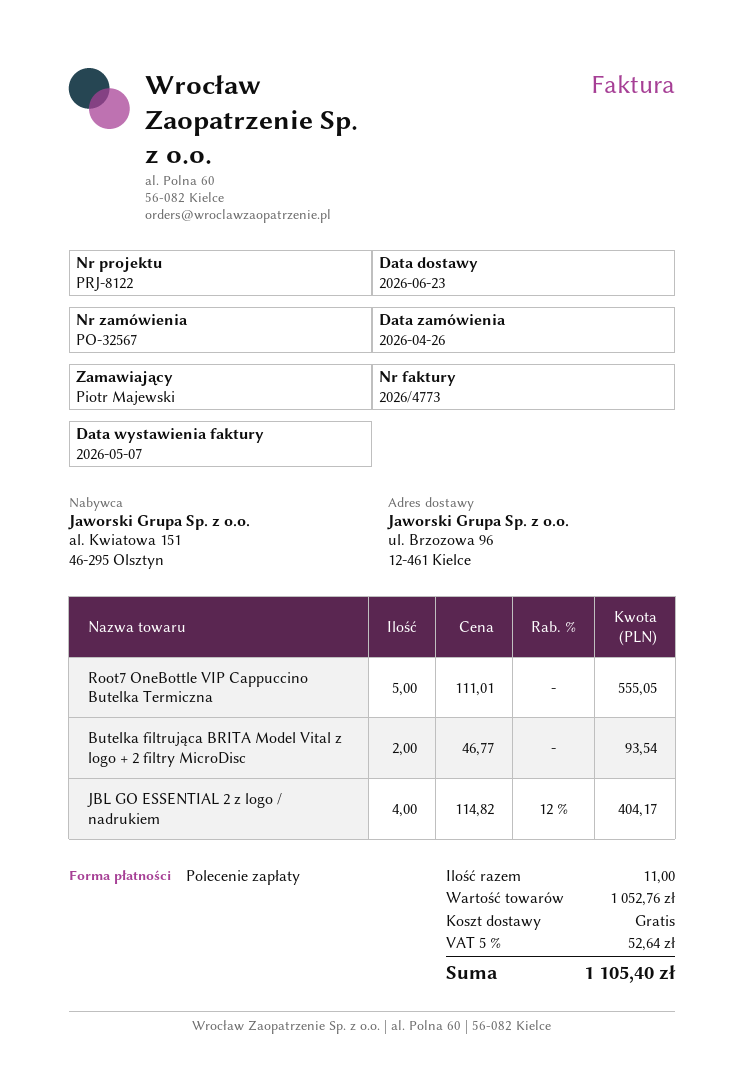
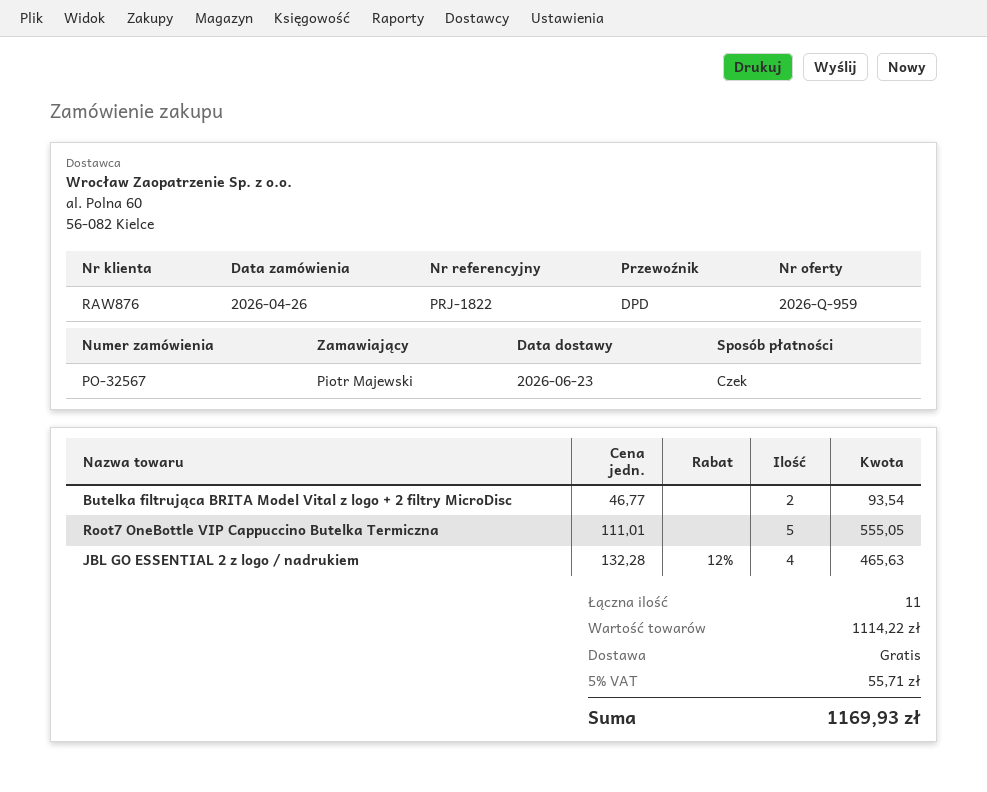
reference: PRJ-8122 -> PRJ-1822
payment method: direct debit -> cheque
JBL GO ESSENTIAL 2 z logo / nadrukiem: 4 x 114.82 - 12% = 404.17 -> 4 x 132.28 - 12% = 465.63
subtotal: 1052.76 -> 1114.22
tax: 5% = 52.64 -> 5% = 55.71
total: 1105.40 -> 1169.93

